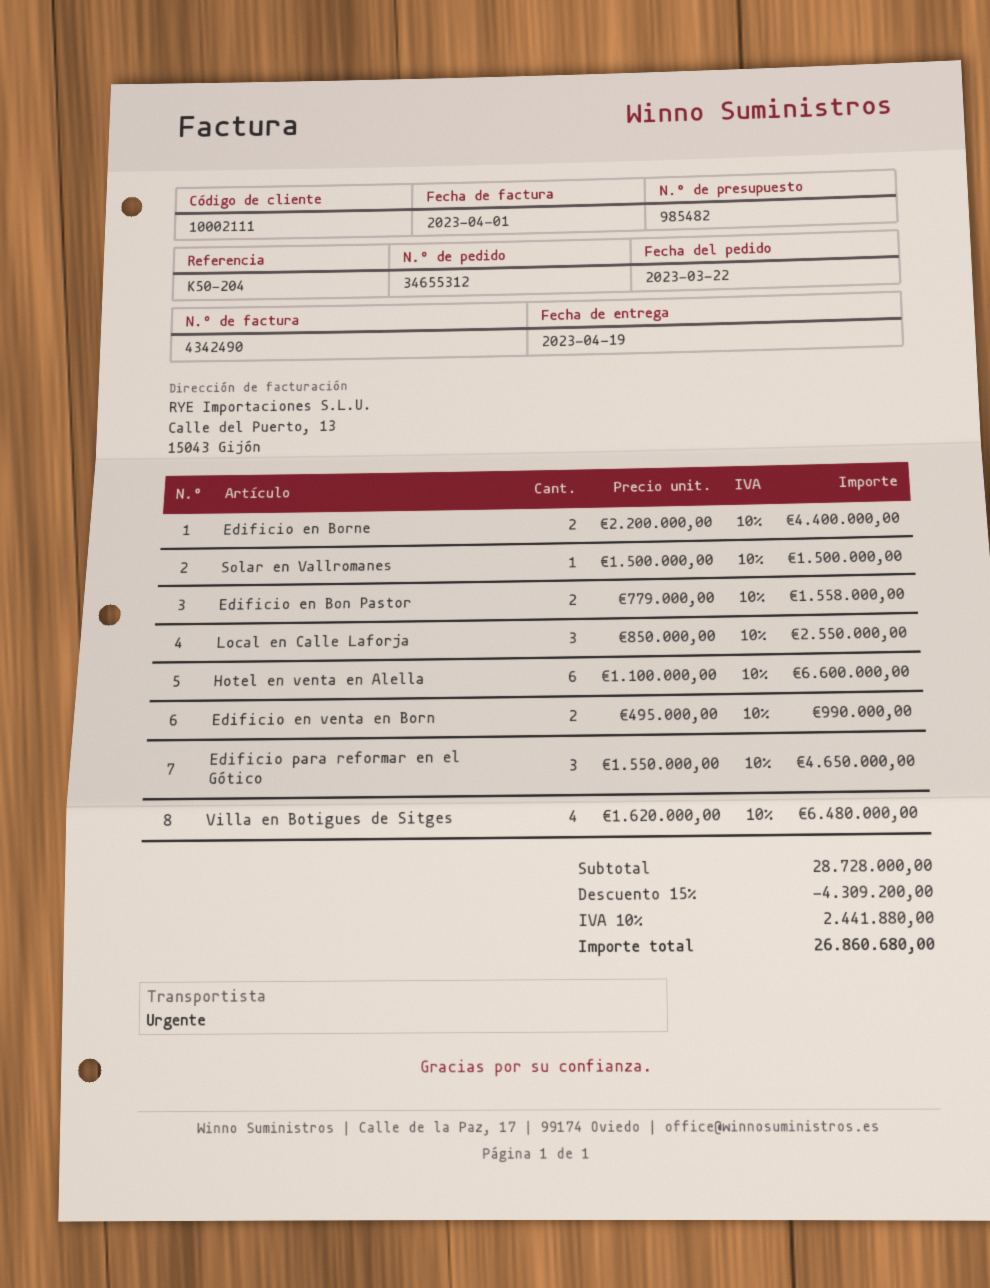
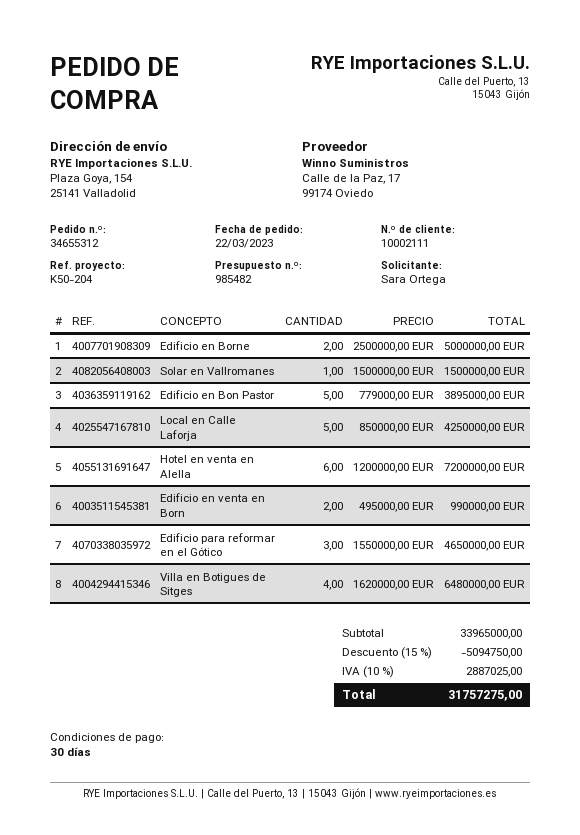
Edificio en Borne: 2 x 2200000.00 = 4400000.00 -> 2 x 2500000.00 = 5000000.00
Edificio en Bon Pastor: 2 x 779000.00 = 1558000.00 -> 5 x 779000.00 = 3895000.00
Local en Calle Laforja: 3 x 850000.00 = 2550000.00 -> 5 x 850000.00 = 4250000.00
Hotel en venta en Alella: 6 x 1100000.00 = 6600000.00 -> 6 x 1200000.00 = 7200000.00
subtotal: 28728000.00 -> 33965000.00
discount: 15% = 4309200.00 -> 15% = 5094750.00
tax: 10% = 2441880.00 -> 10% = 2887025.00
total: 26860680.00 -> 31757275.00

